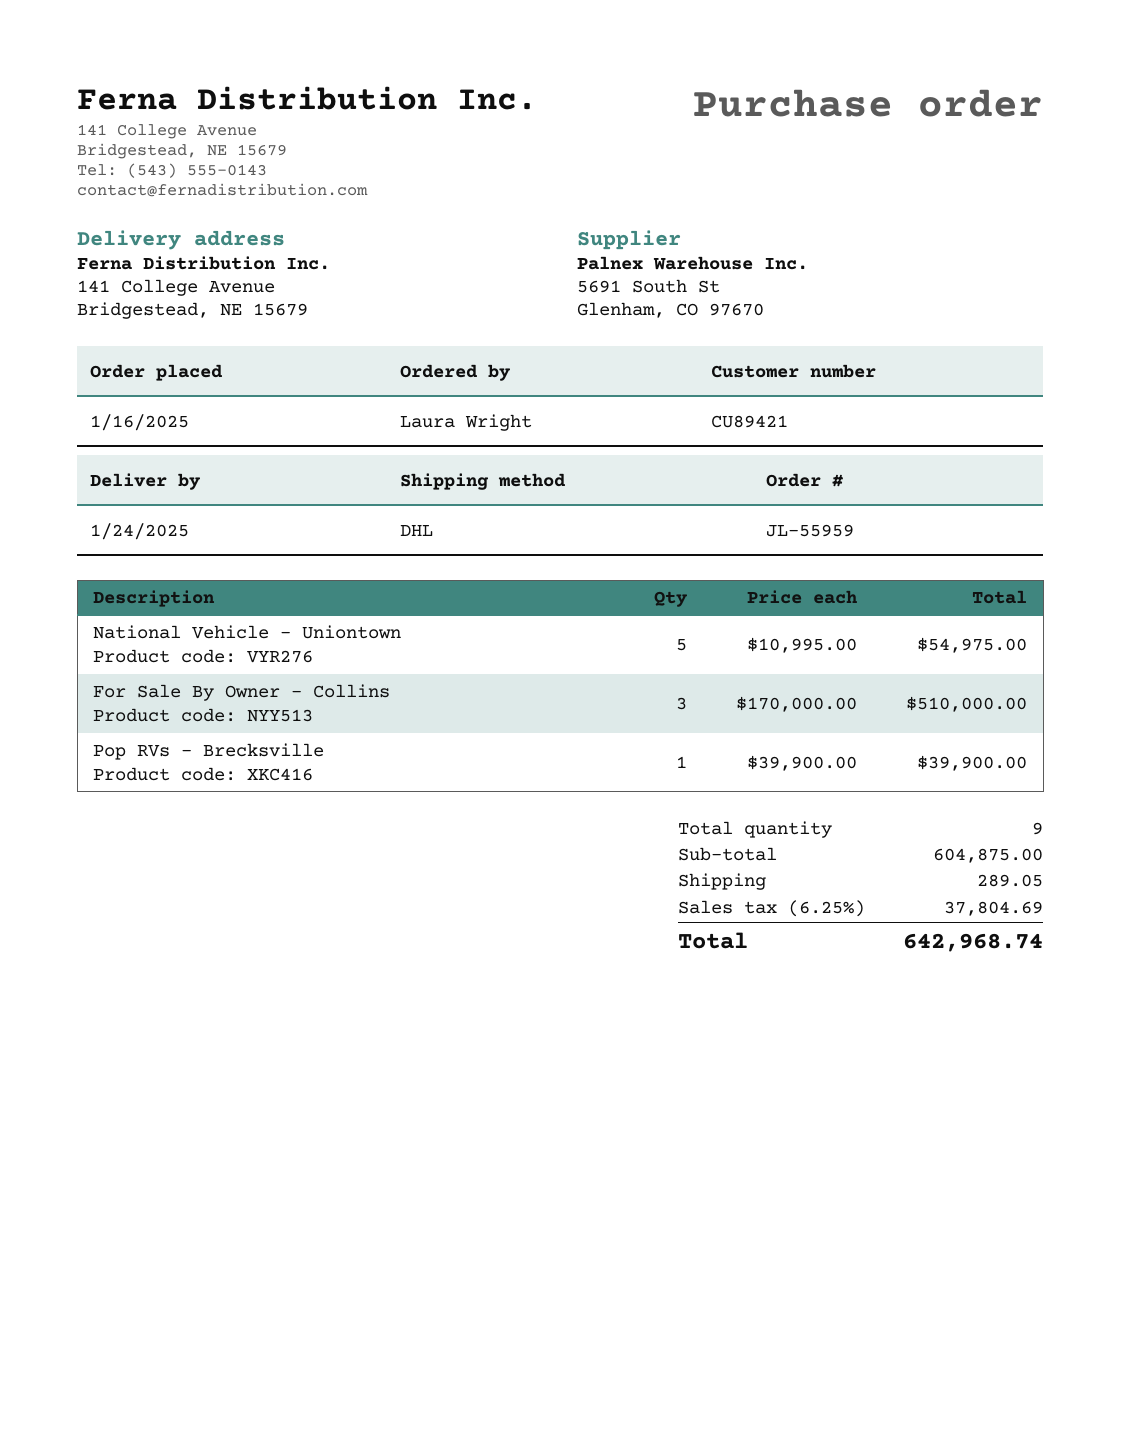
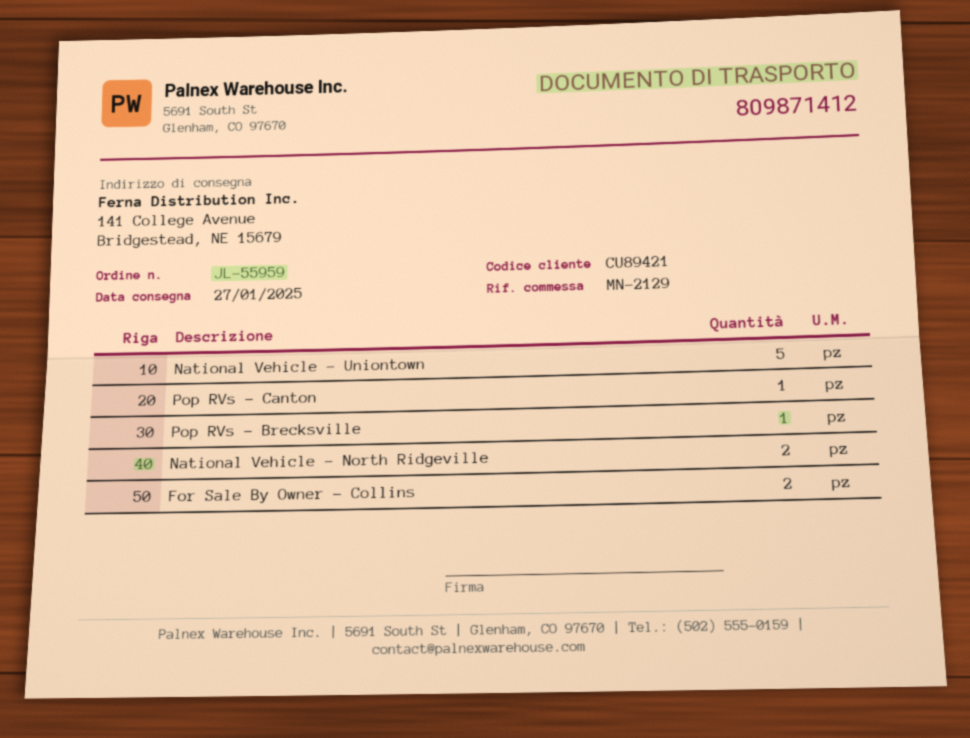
delivery date: 2025-01-24 -> 2025-01-27
For Sale By Owner - Collins: 3 -> 2
Pop RVs - Canton: none -> 1
National Vehicle - North Ridgeville: none -> 2

